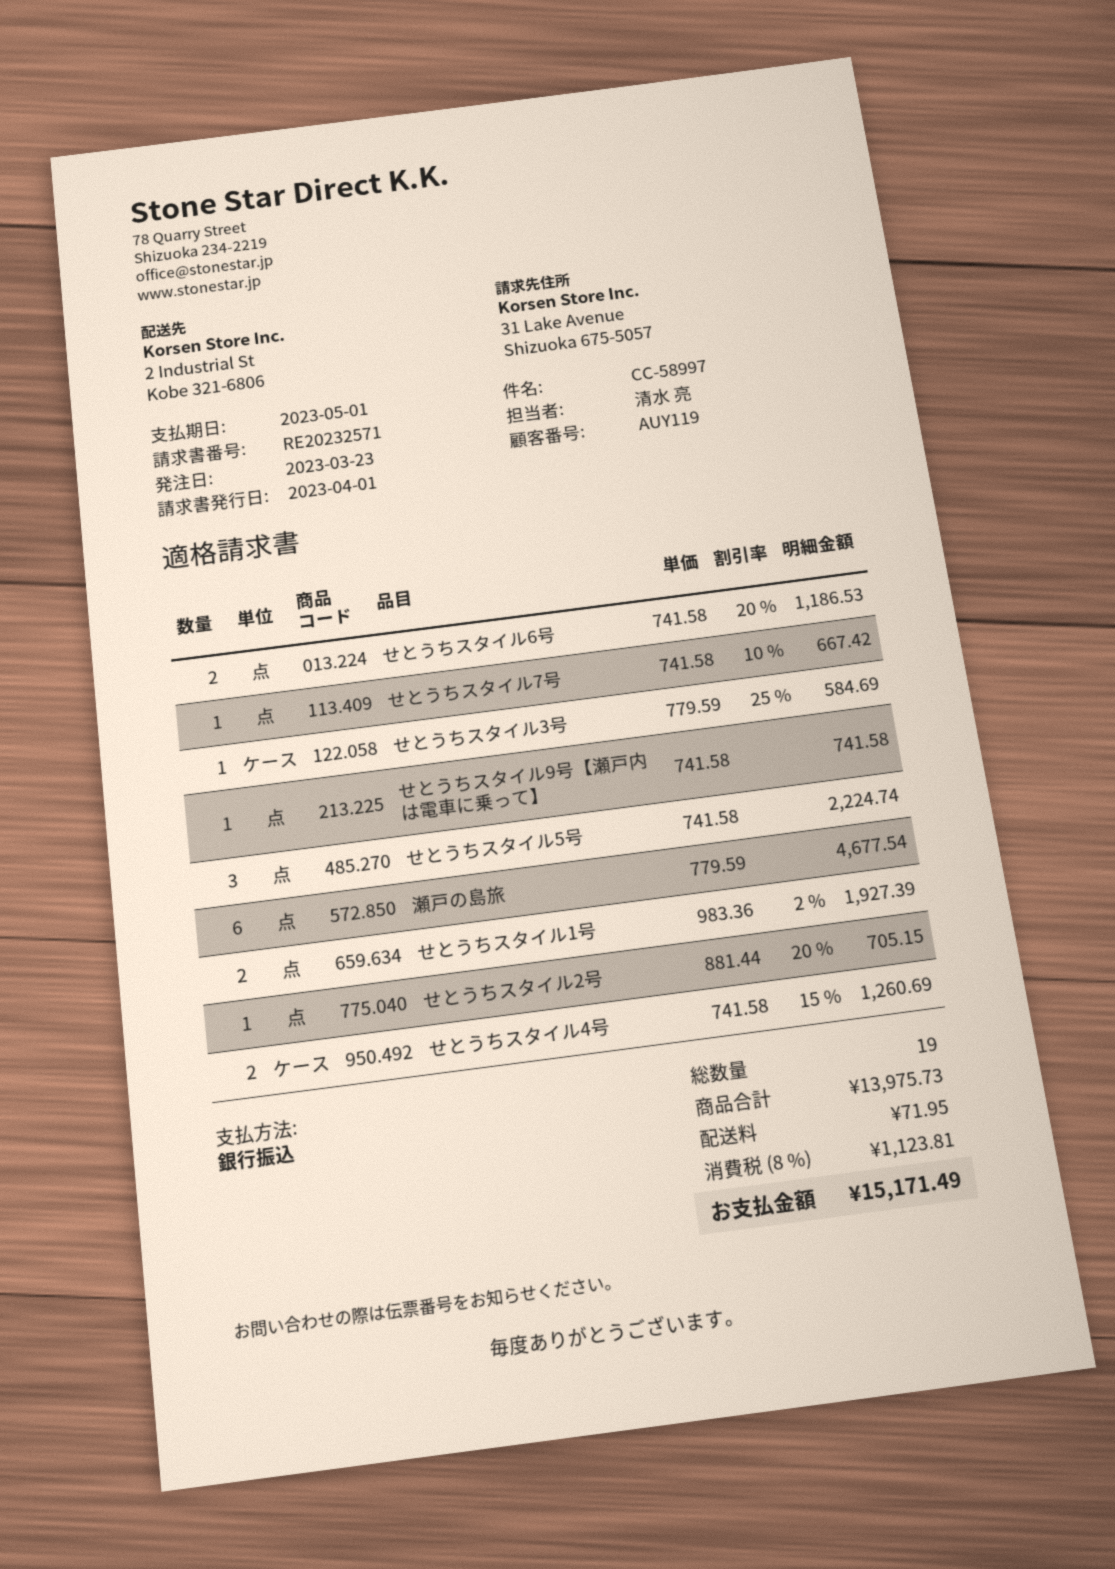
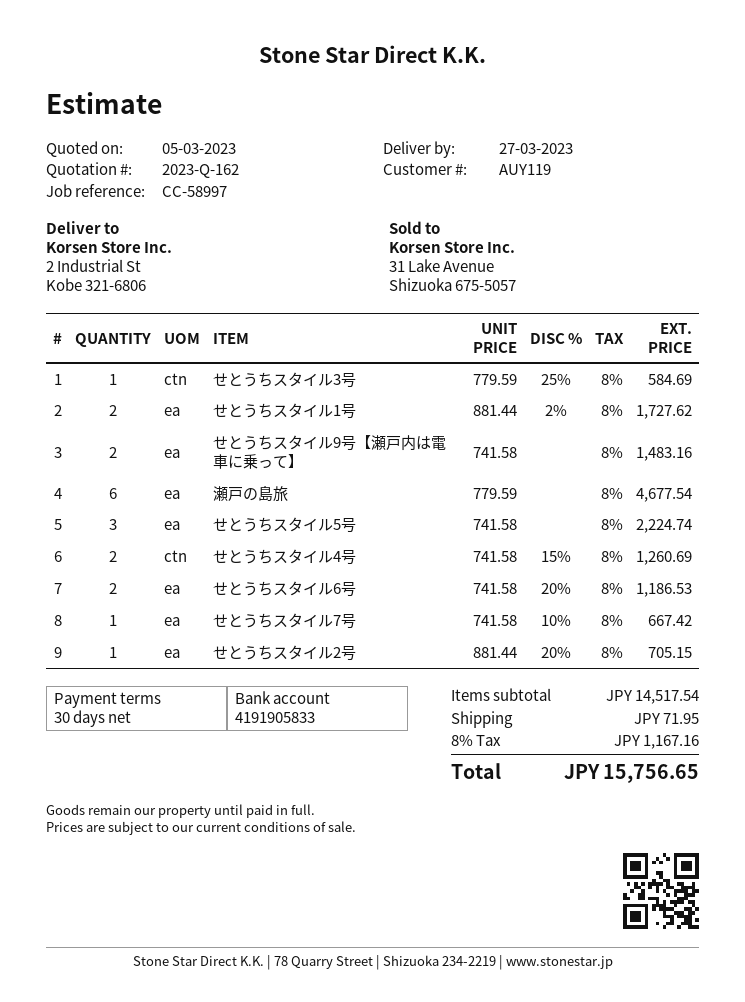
せとうちスタイル9号【瀬戸内は電車に乗って】: 1 x 741.58 = 741.58 -> 2 x 741.58 = 1483.16
せとうちスタイル1号: 2 x 983.36 - 2% = 1927.39 -> 2 x 881.44 - 2% = 1727.62
subtotal: 13975.73 -> 14517.54
tax: 8% = 1123.81 -> 8% = 1167.16
total: 15171.49 -> 15756.65

